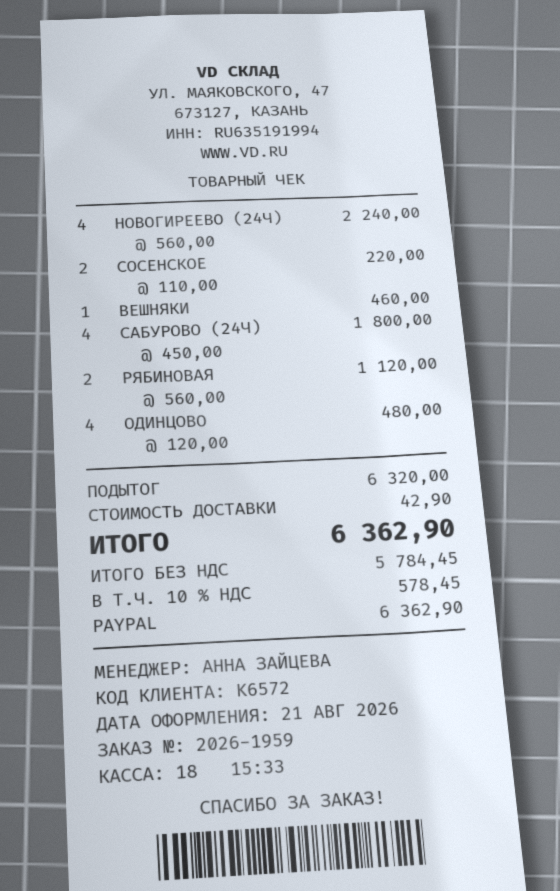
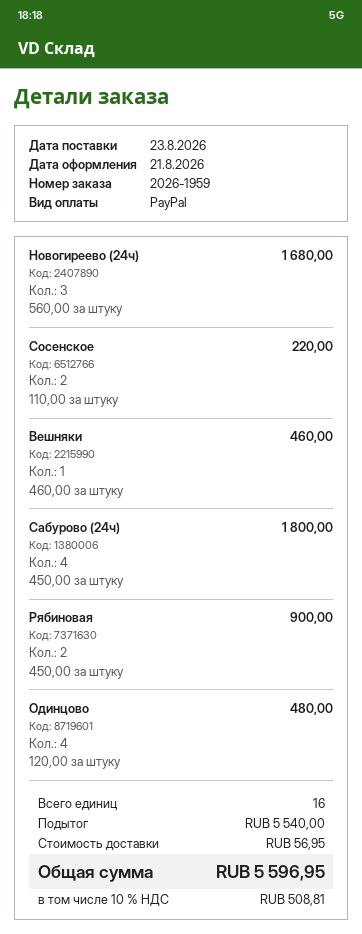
НОВОГИРЕЕВО (24Ч): 4 x 560.00 = 2240.00 -> 3 x 560.00 = 1680.00
РЯБИНОВАЯ: 2 x 560.00 = 1120.00 -> 2 x 450.00 = 900.00
subtotal: 6320.00 -> 5540.00
shipping: 42.90 -> 56.95
tax: 10% = 578.45 -> 10% = 508.81
total: 6362.90 -> 5596.95

